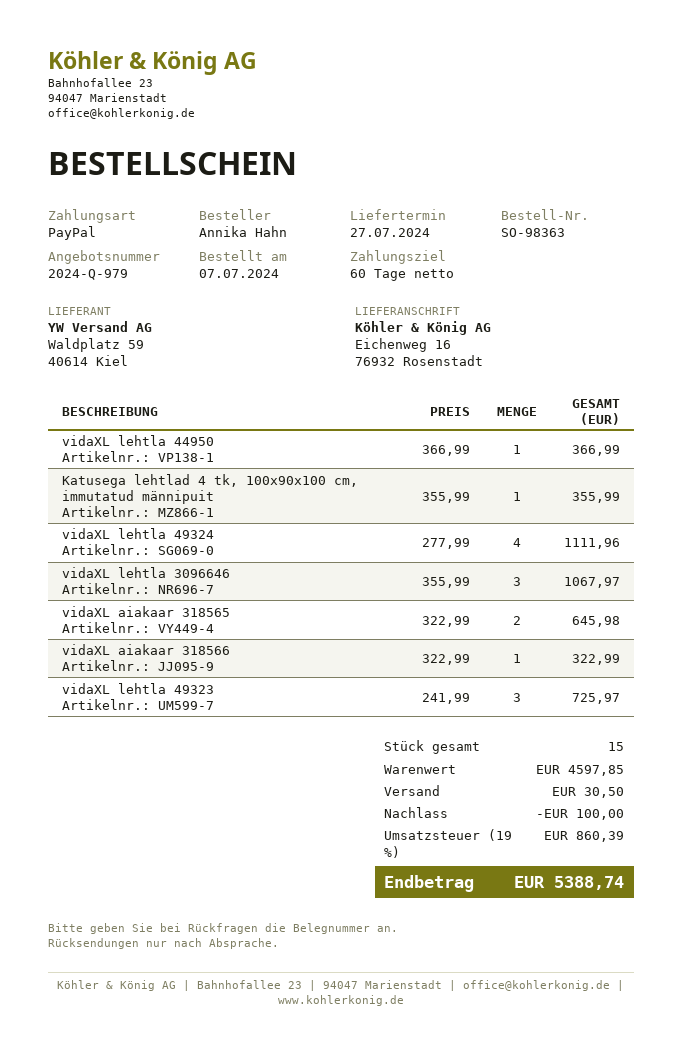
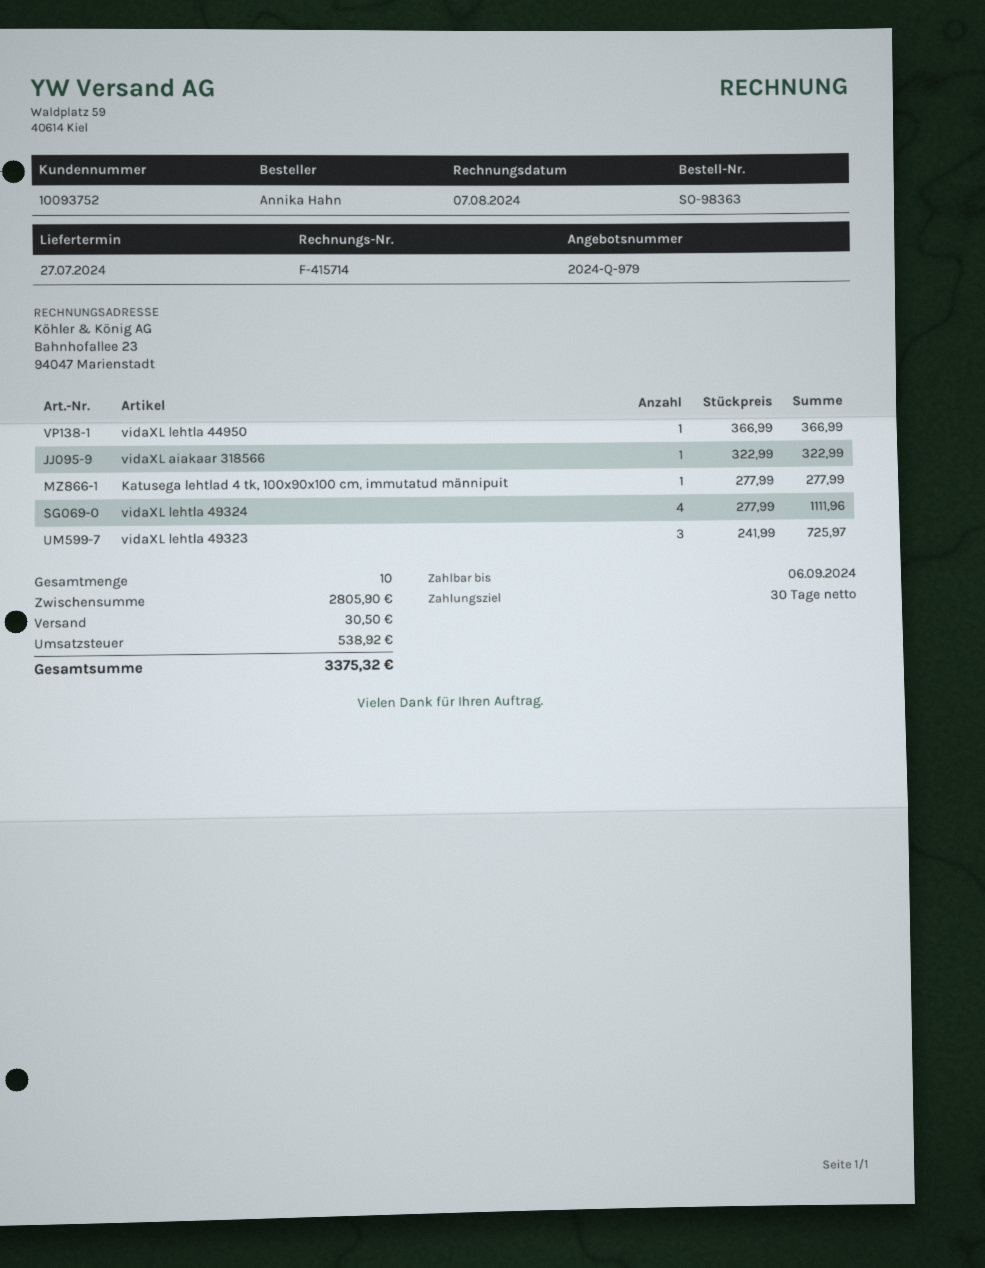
payment terms: 60 days -> 30 days
Katusega lehtlad 4 tk, 100x90x100 cm, immutatud männipuit: 1 x 355.99 = 355.99 -> 1 x 277.99 = 277.99
vidaXL lehtla 3096646: 3 x 355.99 = 1067.97 -> none
vidaXL aiakaar 318565: 2 x 322.99 = 645.98 -> none
total quantity: 15 -> 10
subtotal: 4597.85 -> 2805.90
discount: 100.00 -> none
tax: 860.39 -> 538.92
total: 5388.74 -> 3375.32

